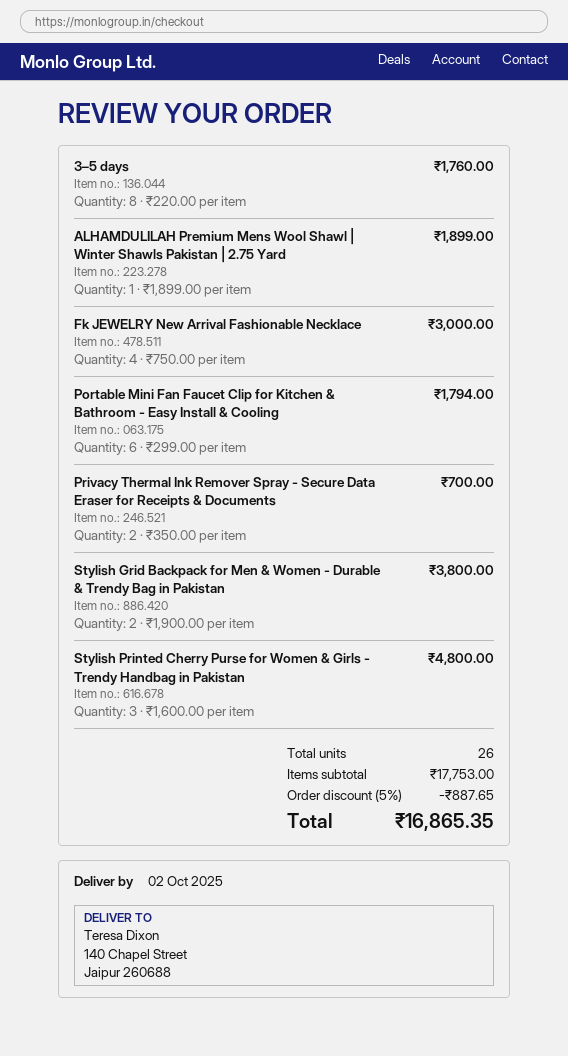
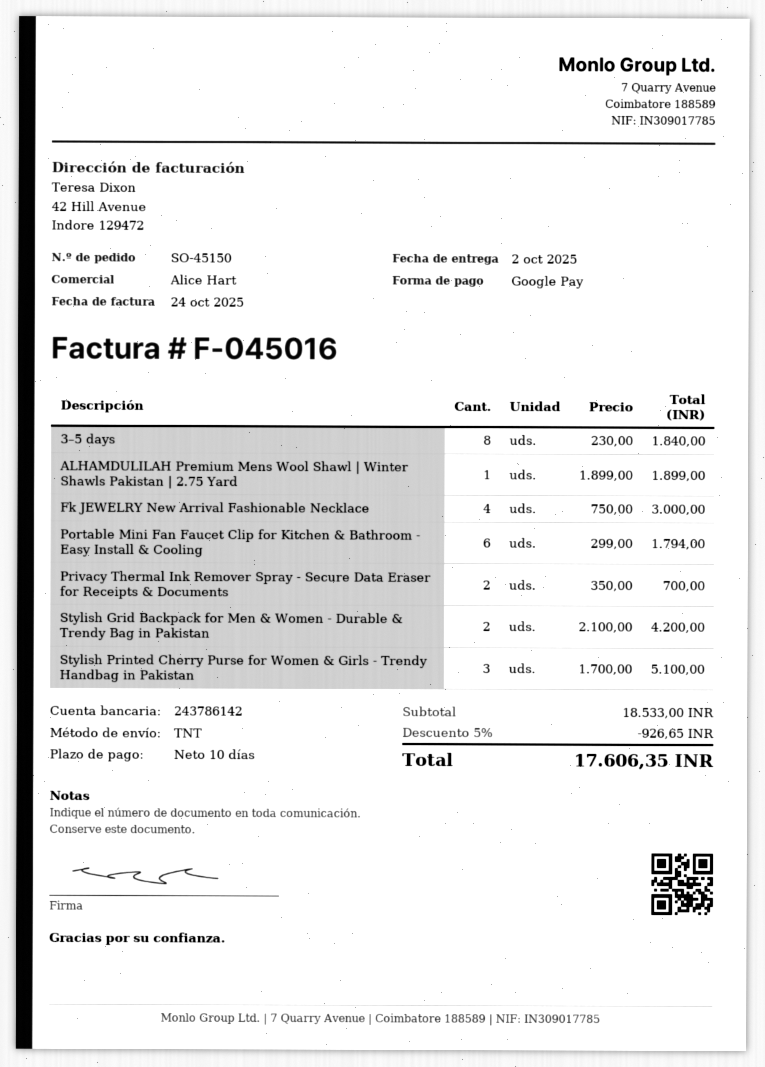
3–5 days: 8 x 220.00 = 1760.00 -> 8 x 230.00 = 1840.00
Stylish Grid Backpack for Men & Women - Durable & Trendy Bag in Pakistan: 2 x 1900.00 = 3800.00 -> 2 x 2100.00 = 4200.00
Stylish Printed Cherry Purse for Women & Girls - Trendy Handbag in Pakistan: 3 x 1600.00 = 4800.00 -> 3 x 1700.00 = 5100.00
subtotal: 17753.00 -> 18533.00
discount: 5% = 887.65 -> 5% = 926.65
total: 16865.35 -> 17606.35

